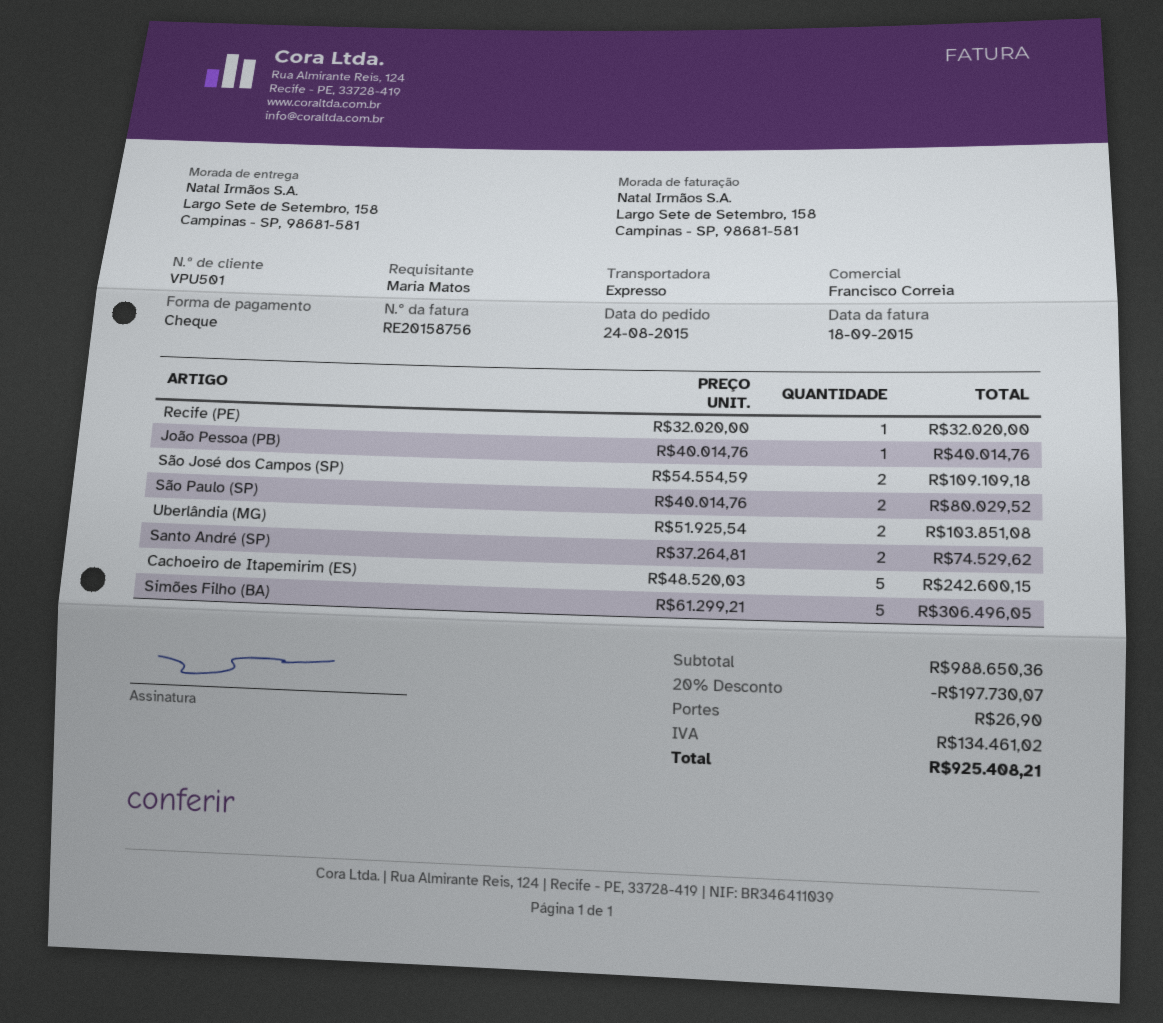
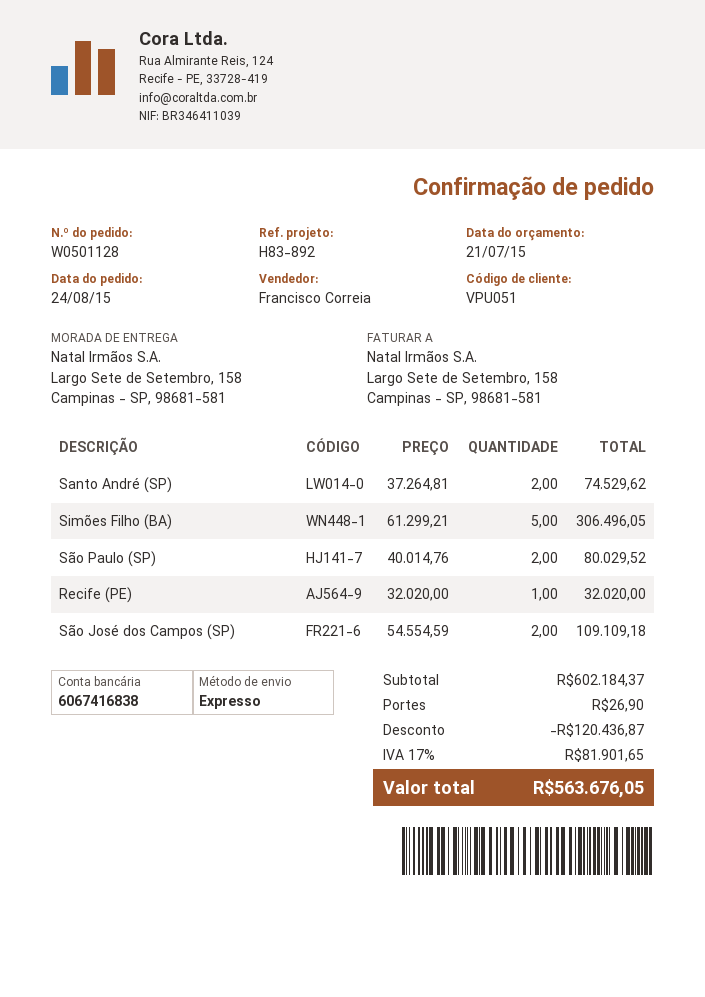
customer number: VPU501 -> VPU051
João Pessoa (PB): 1 x 40014.76 = 40014.76 -> none
Uberlândia (MG): 2 x 51925.54 = 103851.08 -> none
Cachoeiro de Itapemirim (ES): 5 x 48520.03 = 242600.15 -> none
subtotal: 988650.36 -> 602184.37
discount: 197730.07 -> 120436.87
tax: 134461.02 -> 81901.65
total: 925408.21 -> 563676.05

